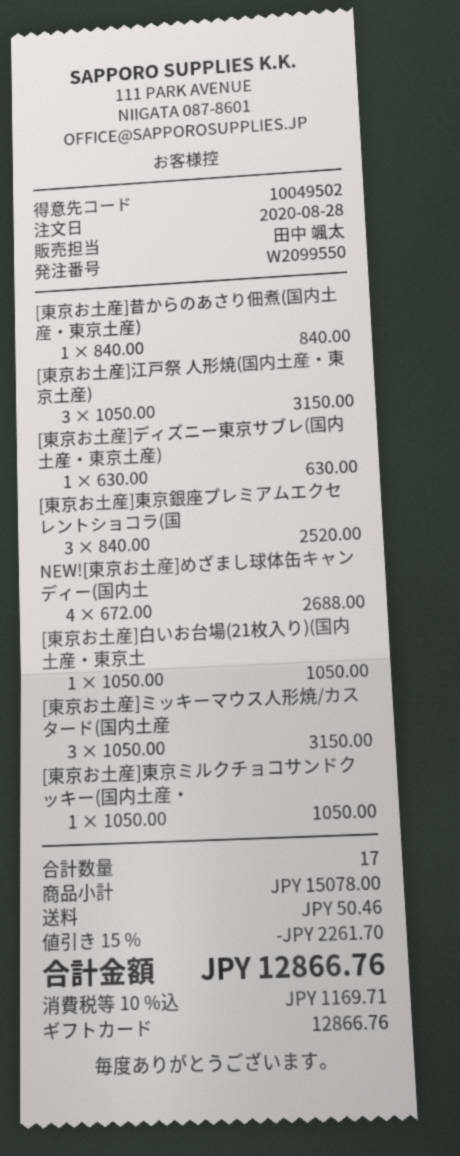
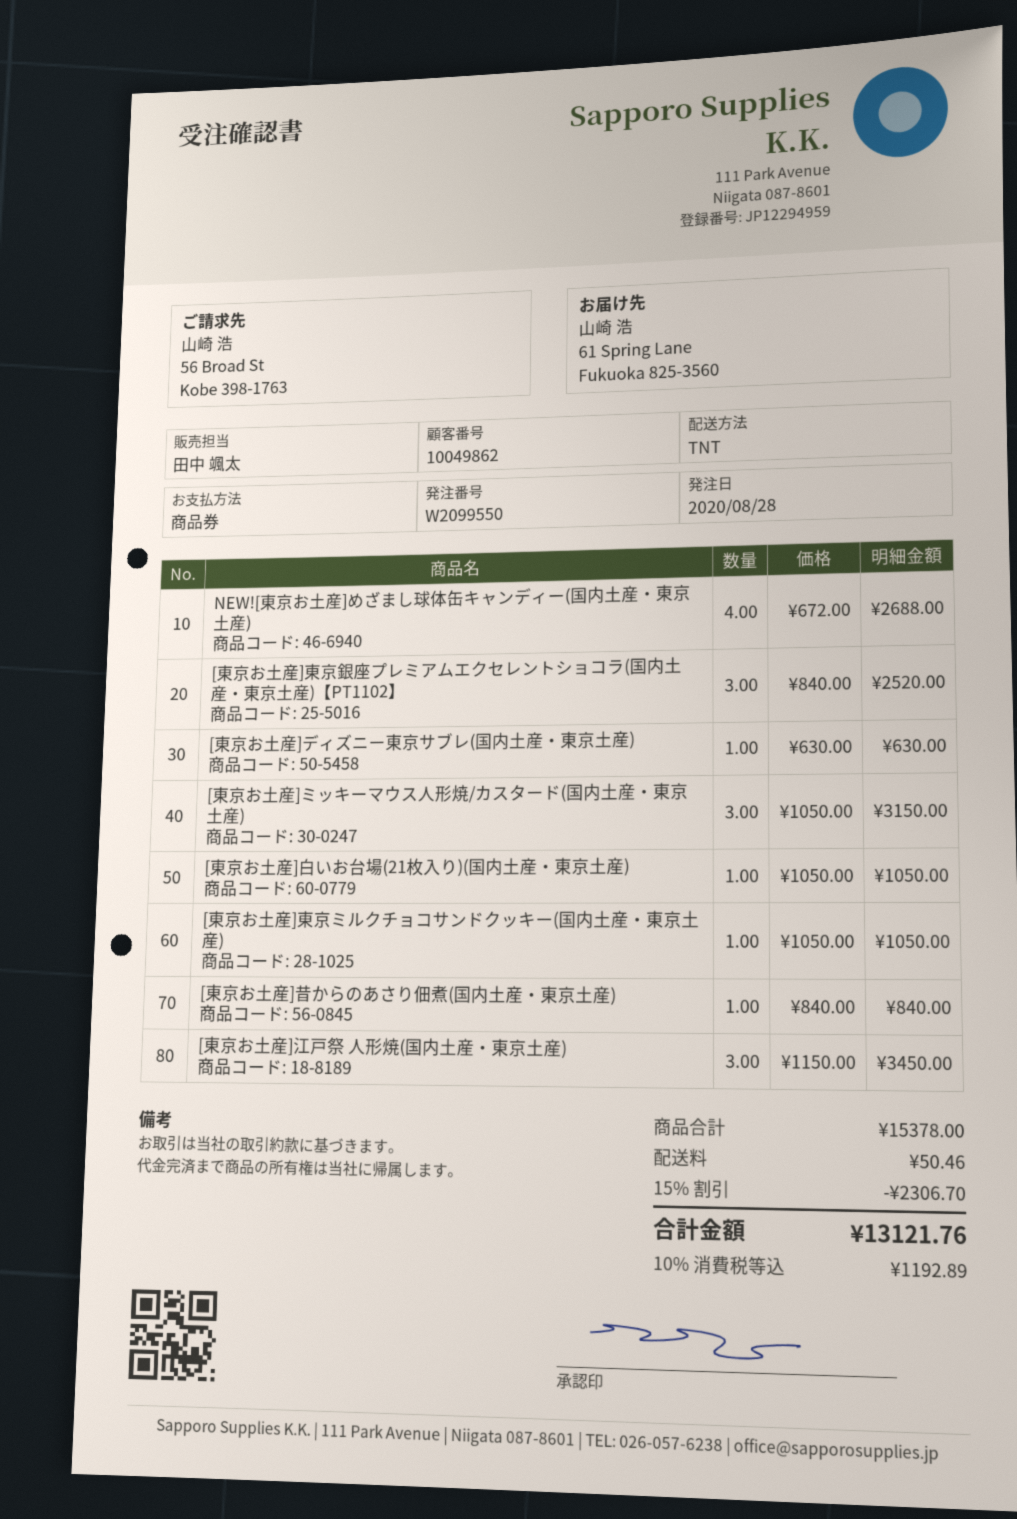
customer number: 10049502 -> 10049862
[東京お土産]江戸祭 人形焼(国内土産・東京土産): 3 x 1050.00 = 3150.00 -> 3 x 1150.00 = 3450.00
subtotal: 15078.00 -> 15378.00
discount: 15% = 2261.70 -> 15% = 2306.70
tax: 10% = 1169.71 -> 10% = 1192.89
total: 12866.76 -> 13121.76

